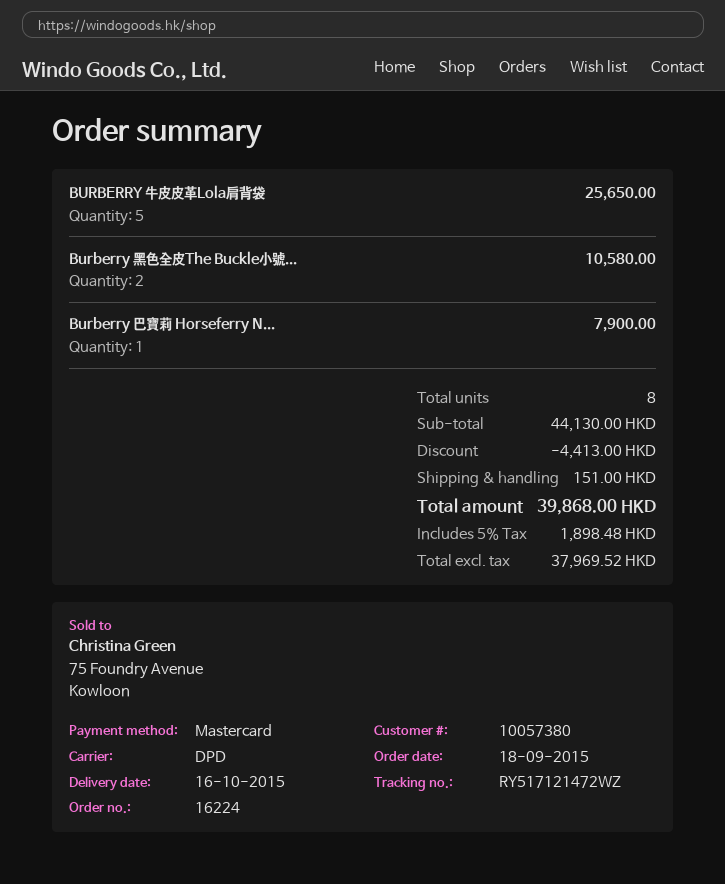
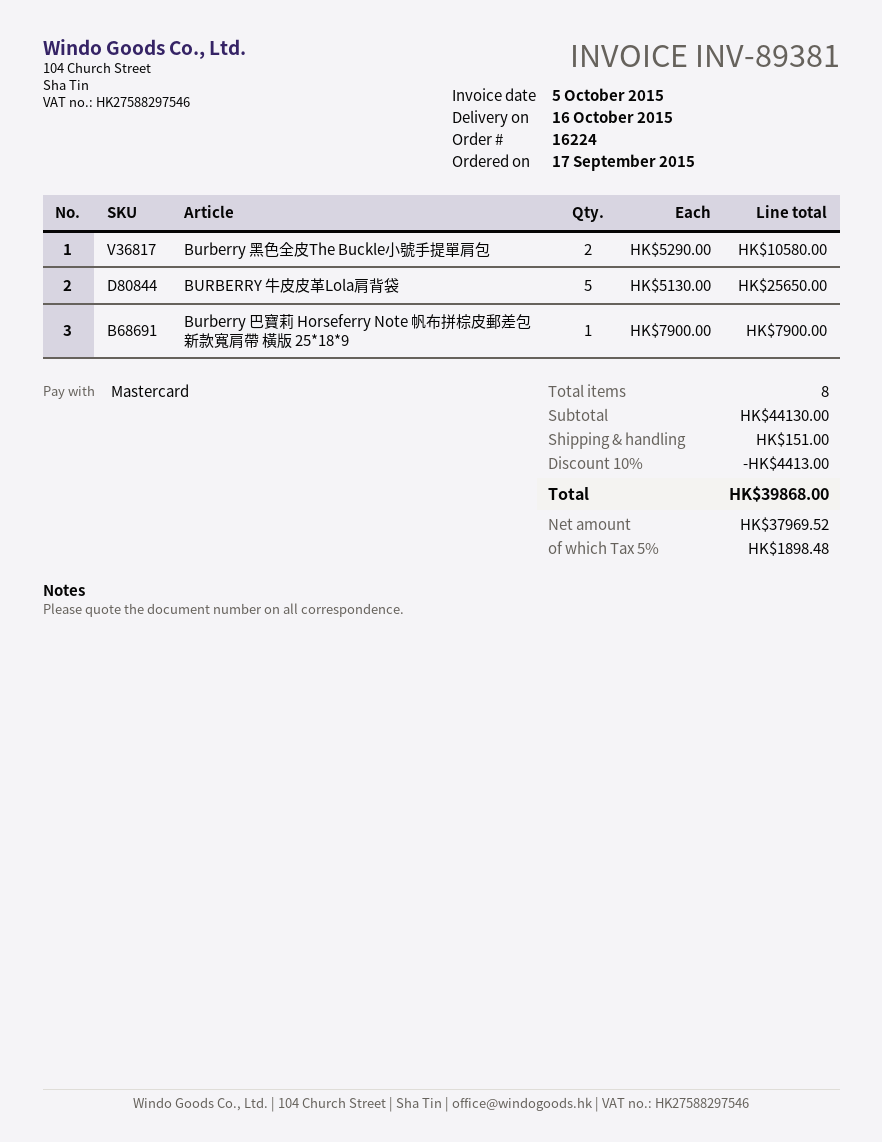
order date: 2015-09-18 -> 2015-09-17

